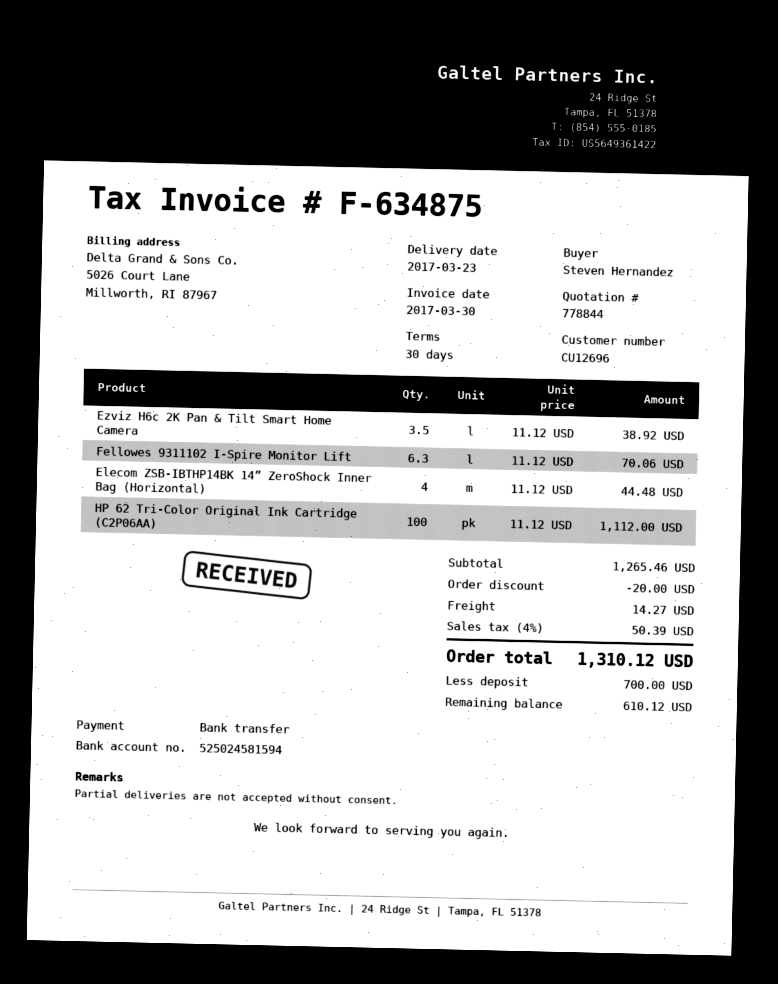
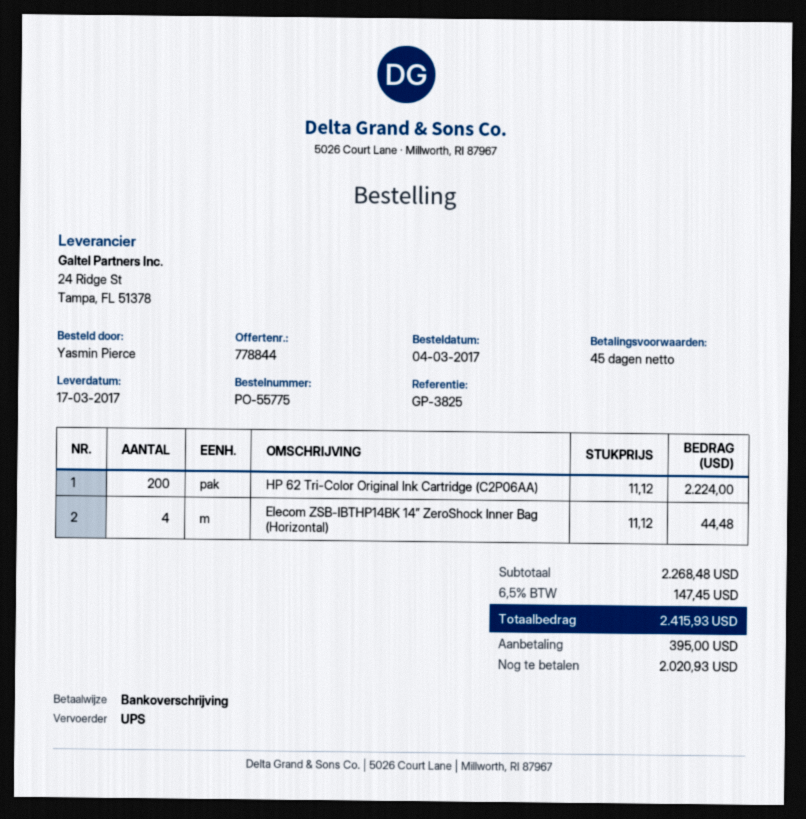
delivery date: 2017-03-23 -> 2017-03-17
payment terms: 30 days -> 45 days
ordered by: Steven Hernandez -> Yasmin Pierce
Ezviz H6c 2K Pan & Tilt Smart Home Camera: 3.5 x 11.12 = 38.92 -> none
Fellowes 9311102 I-Spire Monitor Lift: 6.3 x 11.12 = 70.06 -> none
HP 62 Tri-Color Original Ink Cartridge (C2P06AA): 100 x 11.12 = 1112.00 -> 200 x 11.12 = 2224.00
subtotal: 1265.46 -> 2268.48
discount: 20.00 -> none
shipping: 14.27 -> none
tax: 4% = 50.39 -> 6.5% = 147.45
total: 1310.12 -> 2415.93
deposit: 700.00 -> 395.00
balance: 610.12 -> 2020.93

